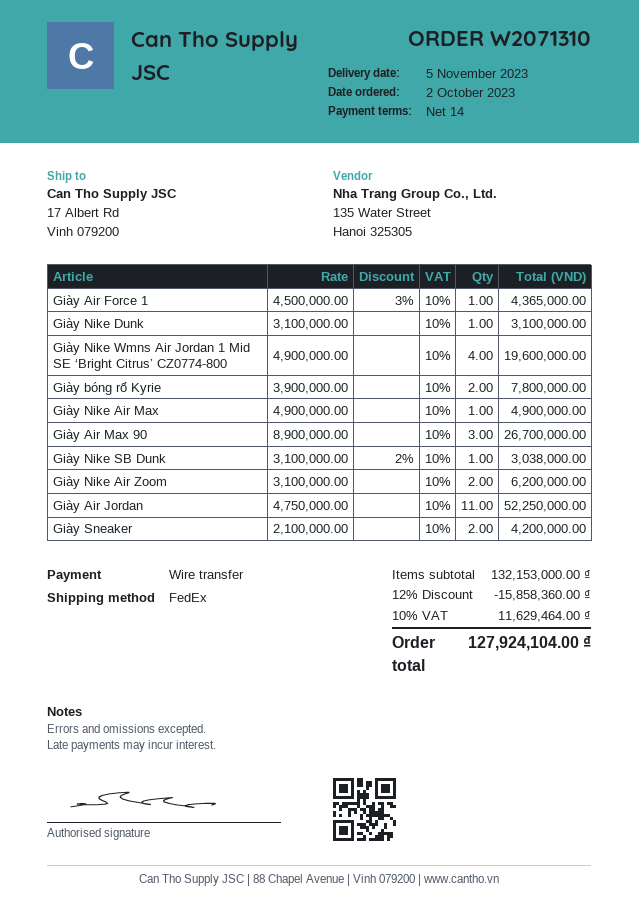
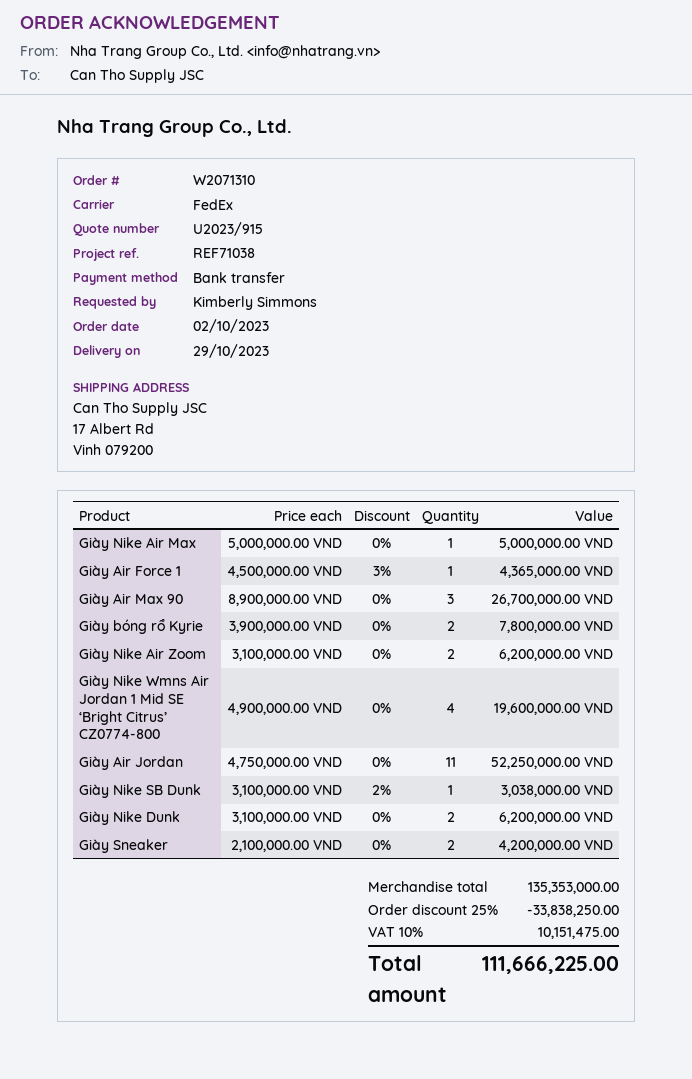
delivery date: 2023-11-05 -> 2023-10-29
Giày Nike Dunk: 1 x 3100000.00 = 3100000.00 -> 2 x 3100000.00 = 6200000.00
Giày Nike Air Max: 1 x 4900000.00 = 4900000.00 -> 1 x 5000000.00 = 5000000.00
subtotal: 132153000.00 -> 135353000.00
discount: 12% = 15858360.00 -> 25% = 33838250.00
tax: 10% = 11629464.00 -> 10% = 10151475.00
total: 127924104.00 -> 111666225.00

